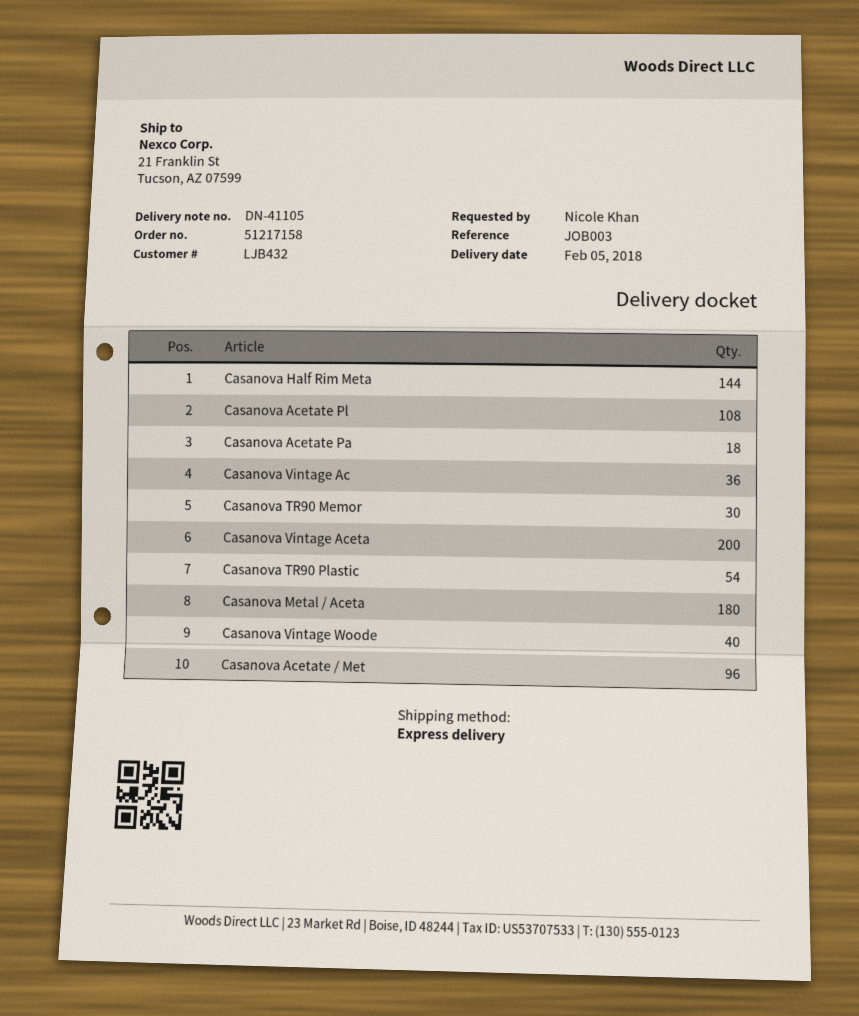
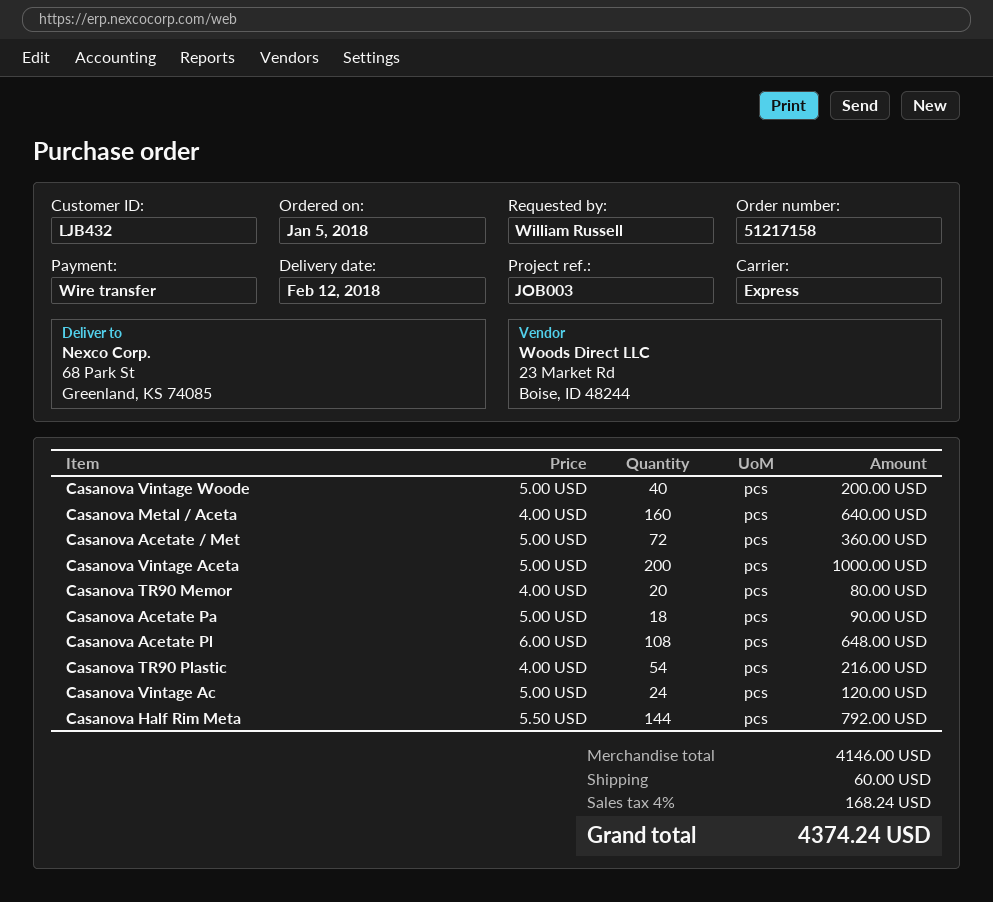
delivery date: 2018-02-05 -> 2018-02-12
ordered by: Nicole Khan -> William Russell
ship to: 21 Franklin St, Tucson, AZ 07599 -> 68 Park St, Greenland, KS 74085
Casanova Vintage Ac: 36 -> 24
Casanova TR90 Memor: 30 -> 20
Casanova Metal / Aceta: 180 -> 160
Casanova Acetate / Met: 96 -> 72

